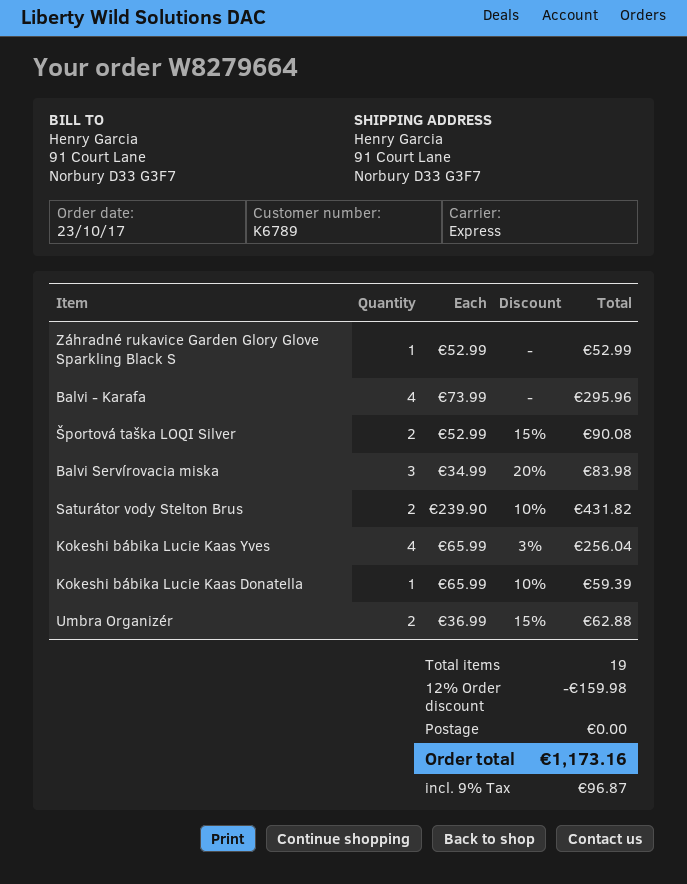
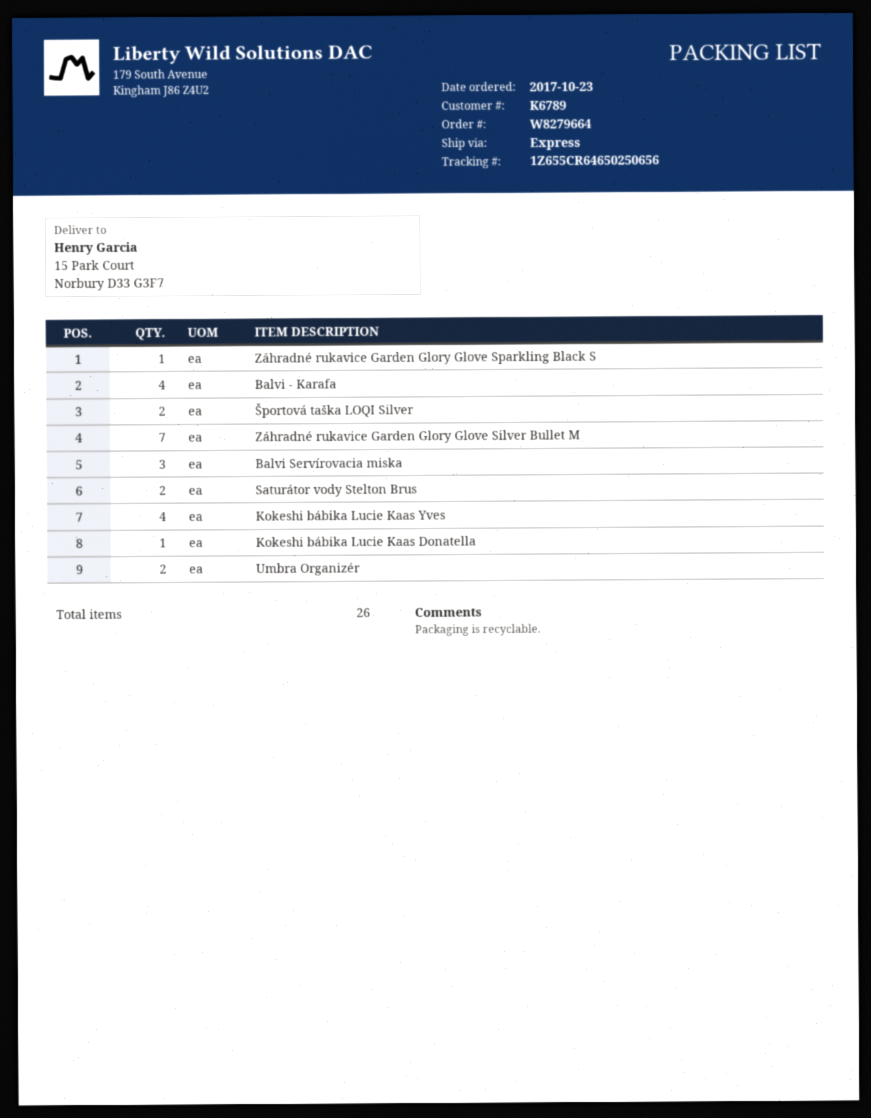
ship to: 91 Court Lane, Norbury D33 G3F7 -> 15 Park Court, Norbury D33 G3F7
Záhradné rukavice Garden Glory Glove Silver Bullet M: none -> 7
total quantity: 19 -> 26

